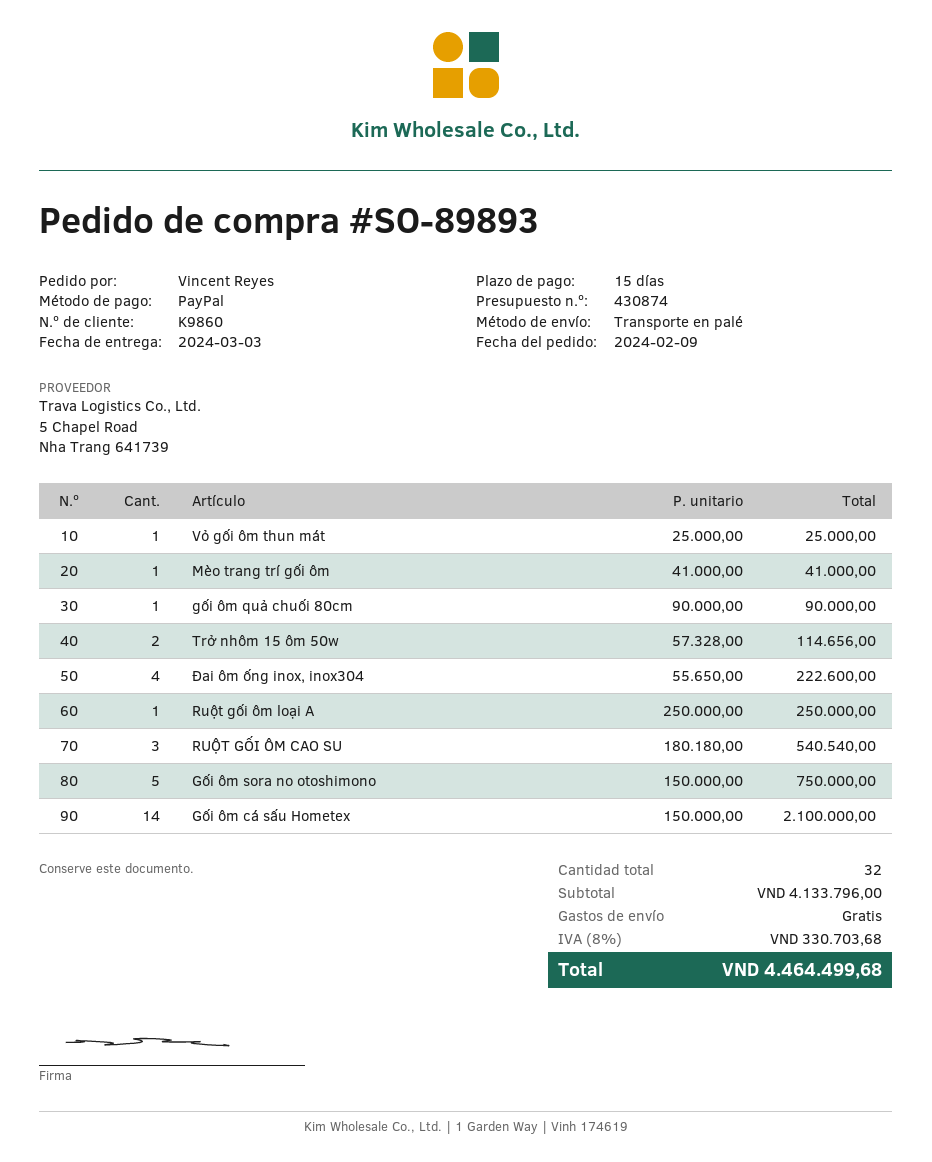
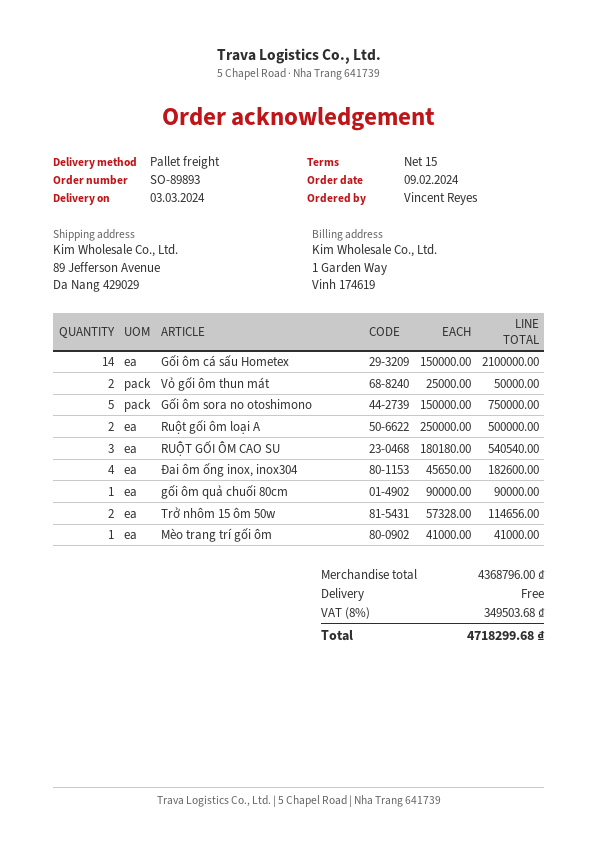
Vỏ gối ôm thun mát: 1 x 25000.00 = 25000.00 -> 2 x 25000.00 = 50000.00
Đai ôm ống inox, inox304: 4 x 55650.00 = 222600.00 -> 4 x 45650.00 = 182600.00
Ruột gối ôm loại A: 1 x 250000.00 = 250000.00 -> 2 x 250000.00 = 500000.00
subtotal: 4133796.00 -> 4368796.00
tax: 8% = 330703.68 -> 8% = 349503.68
total: 4464499.68 -> 4718299.68

